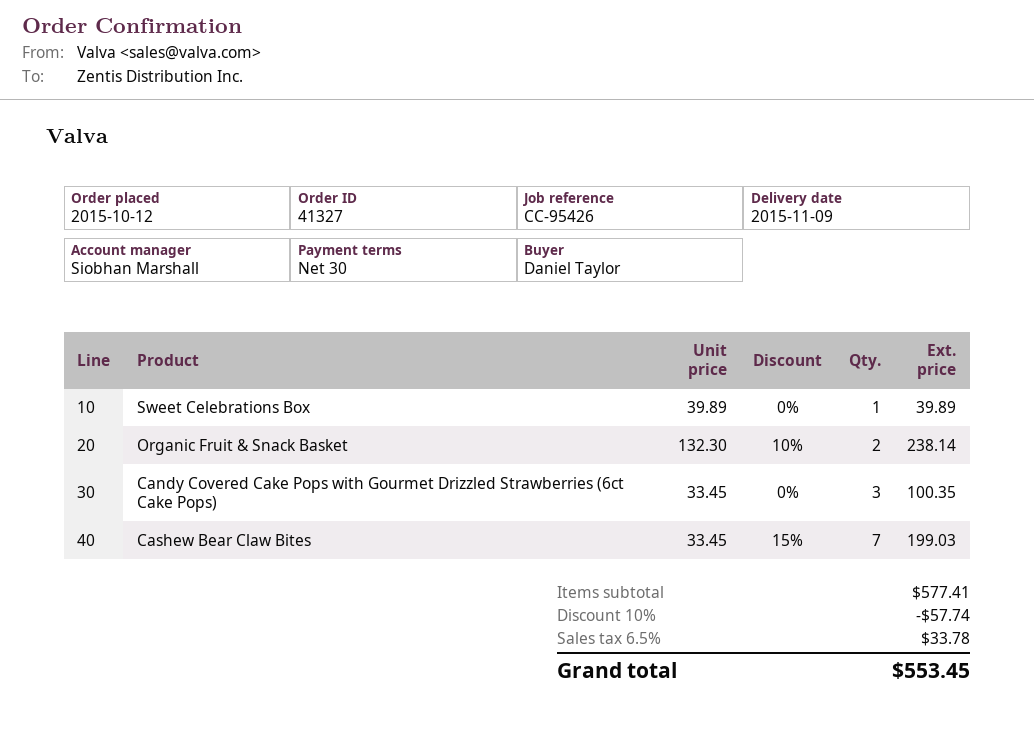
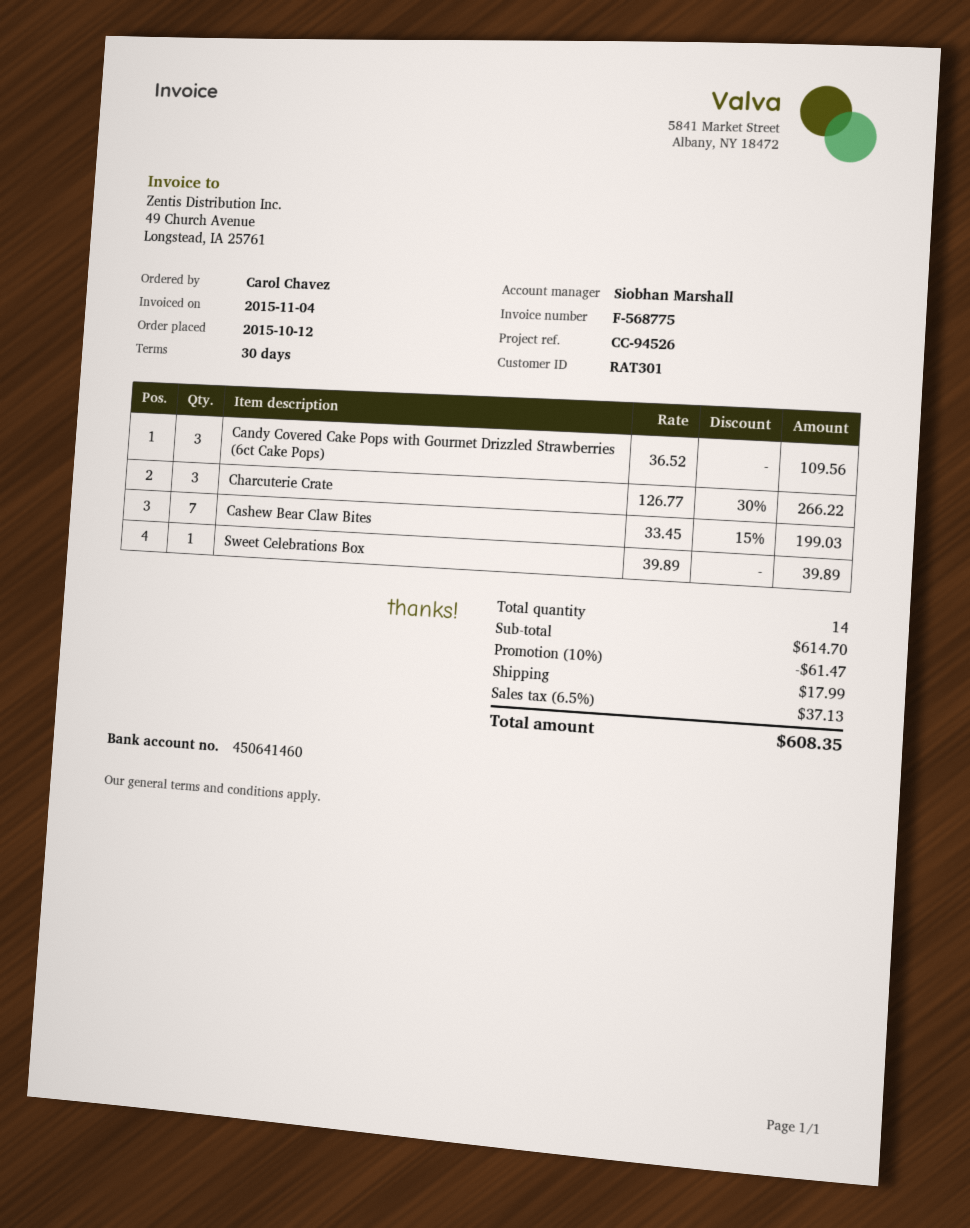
reference: CC-95426 -> CC-94526
ordered by: Daniel Taylor -> Carol Chavez
Organic Fruit & Snack Basket: 2 x 132.30 - 10% = 238.14 -> none
Candy Covered Cake Pops with Gourmet Drizzled Strawberries (6ct Cake Pops): 3 x 33.45 = 100.35 -> 3 x 36.52 = 109.56
Charcuterie Crate: none -> 3 x 126.77 - 30% = 266.22
subtotal: 577.41 -> 614.70
discount: 10% = 57.74 -> 10% = 61.47
shipping: none -> 17.99
tax: 6.5% = 33.78 -> 6.5% = 37.13
total: 553.45 -> 608.35

